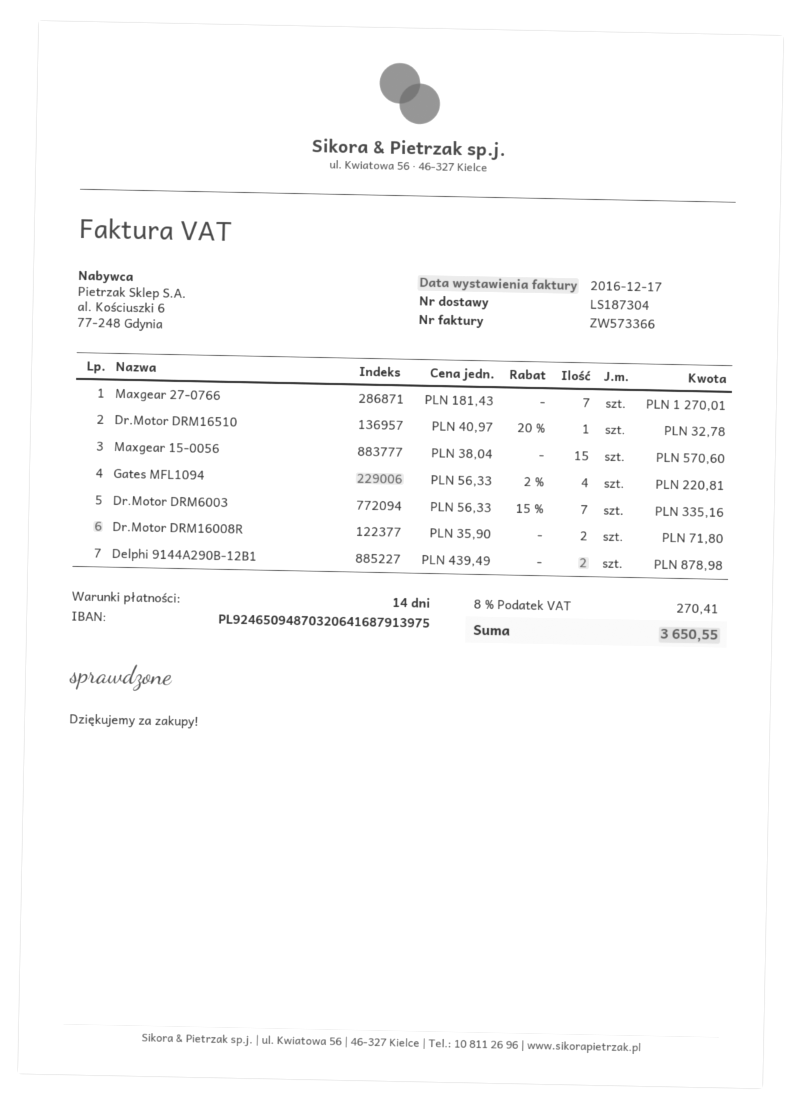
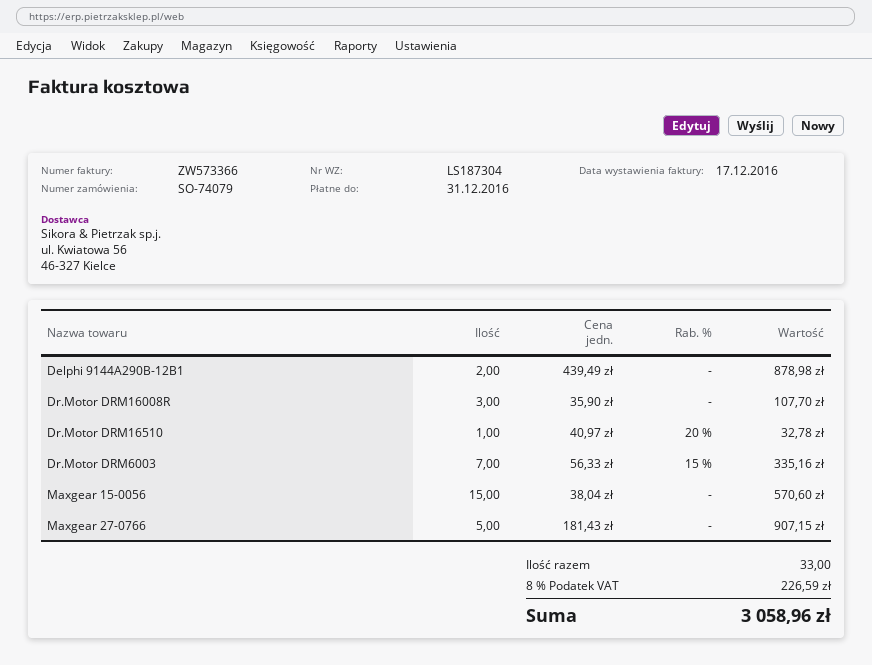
Maxgear 27-0766: 7 x 181.43 = 1270.01 -> 5 x 181.43 = 907.15
Gates MFL1094: 4 x 56.33 - 2% = 220.81 -> none
Dr.Motor DRM16008R: 2 x 35.90 = 71.80 -> 3 x 35.90 = 107.70
tax: 8% = 270.41 -> 8% = 226.59
total: 3650.55 -> 3058.96

